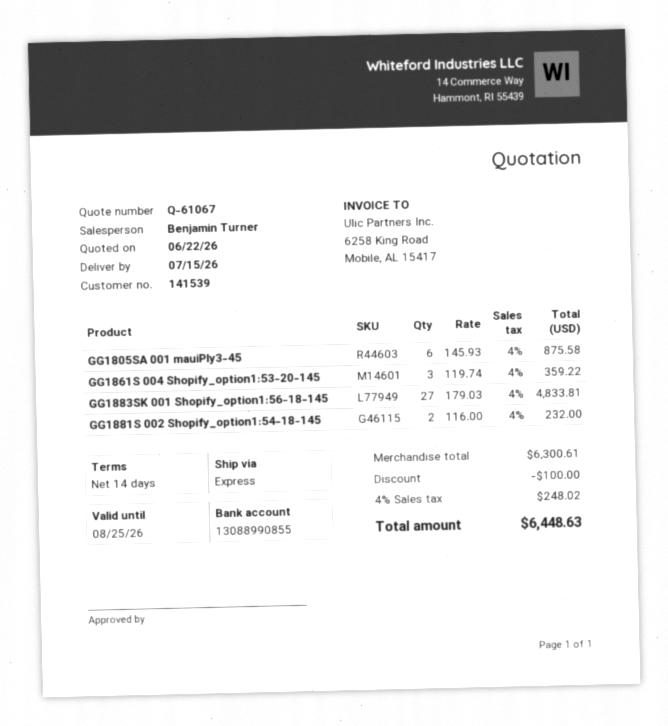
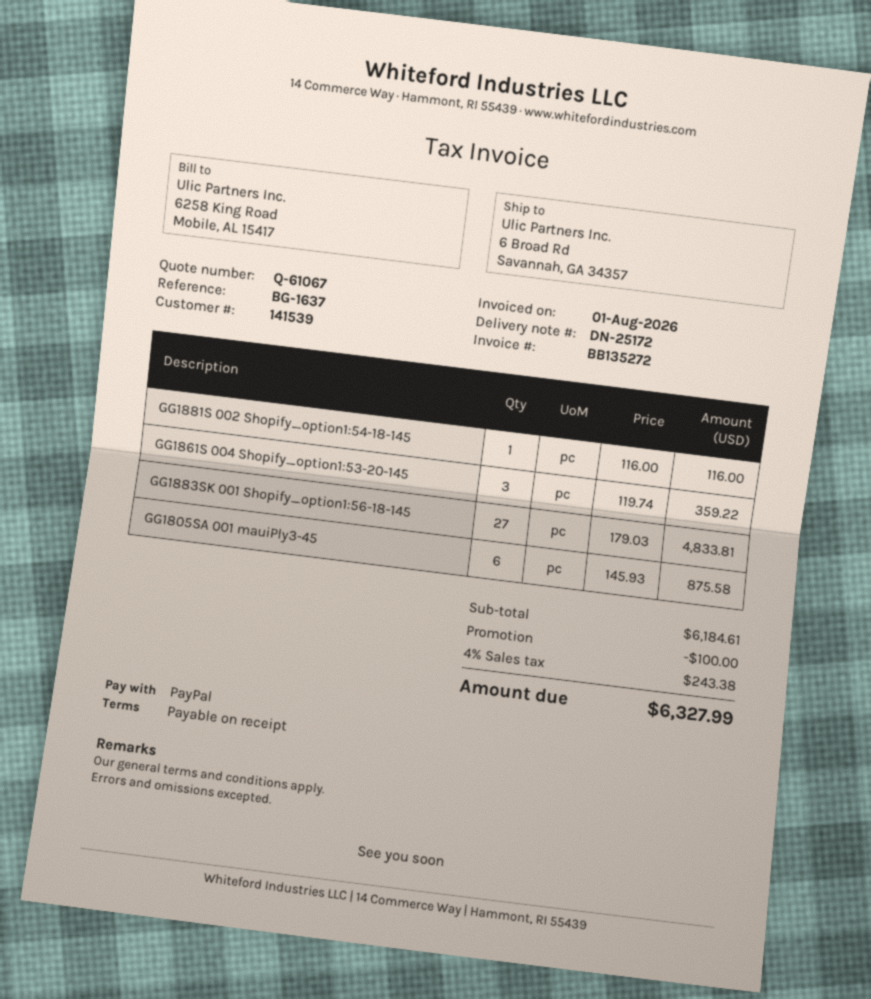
payment terms: 14 days -> on receipt
GG1881S 002 Shopify_option1:54-18-145: 2 x 116.00 = 232.00 -> 1 x 116.00 = 116.00
subtotal: 6300.61 -> 6184.61
tax: 4% = 248.02 -> 4% = 243.38
total: 6448.63 -> 6327.99

